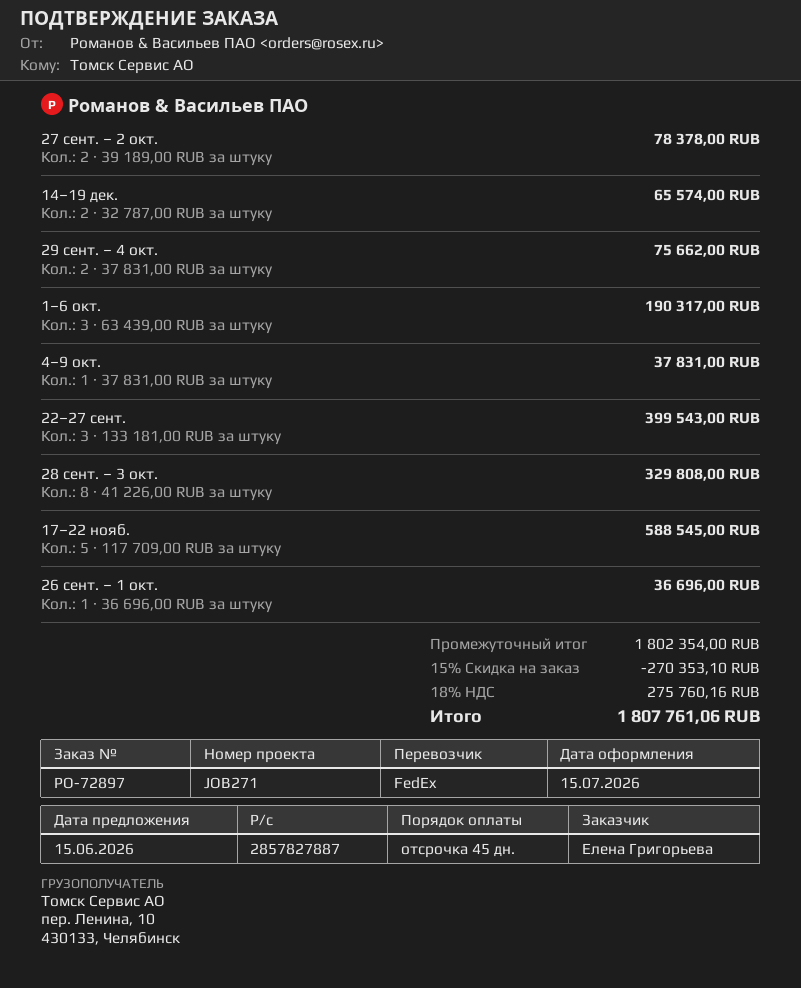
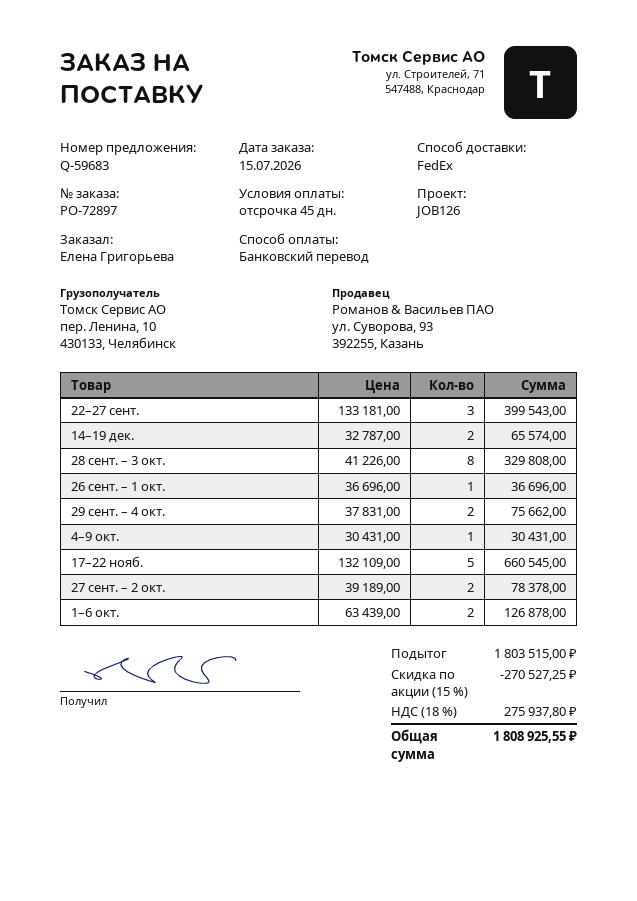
reference: JOB271 -> JOB126
1–6 окт.: 3 x 63439.00 = 190317.00 -> 2 x 63439.00 = 126878.00
4–9 окт.: 1 x 37831.00 = 37831.00 -> 1 x 30431.00 = 30431.00
17–22 нояб.: 5 x 117709.00 = 588545.00 -> 5 x 132109.00 = 660545.00
subtotal: 1802354.00 -> 1803515.00
discount: 15% = 270353.10 -> 15% = 270527.25
tax: 18% = 275760.16 -> 18% = 275937.80
total: 1807761.06 -> 1808925.55

